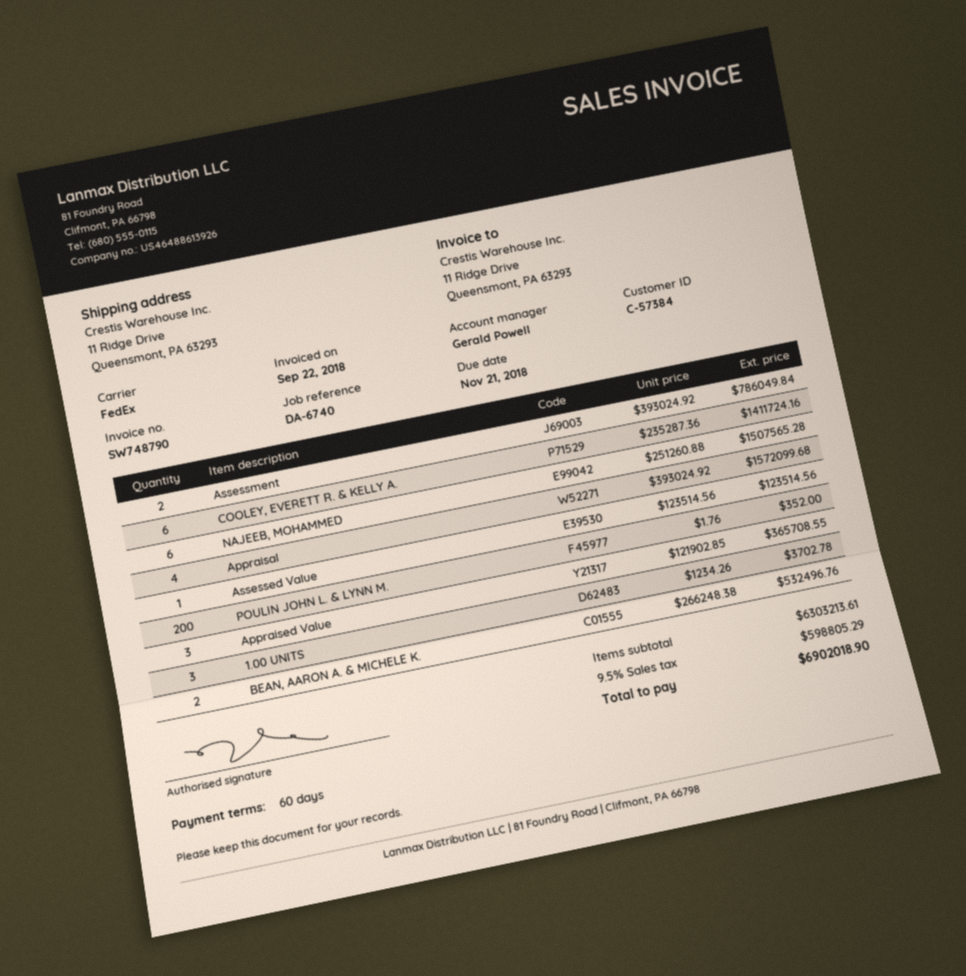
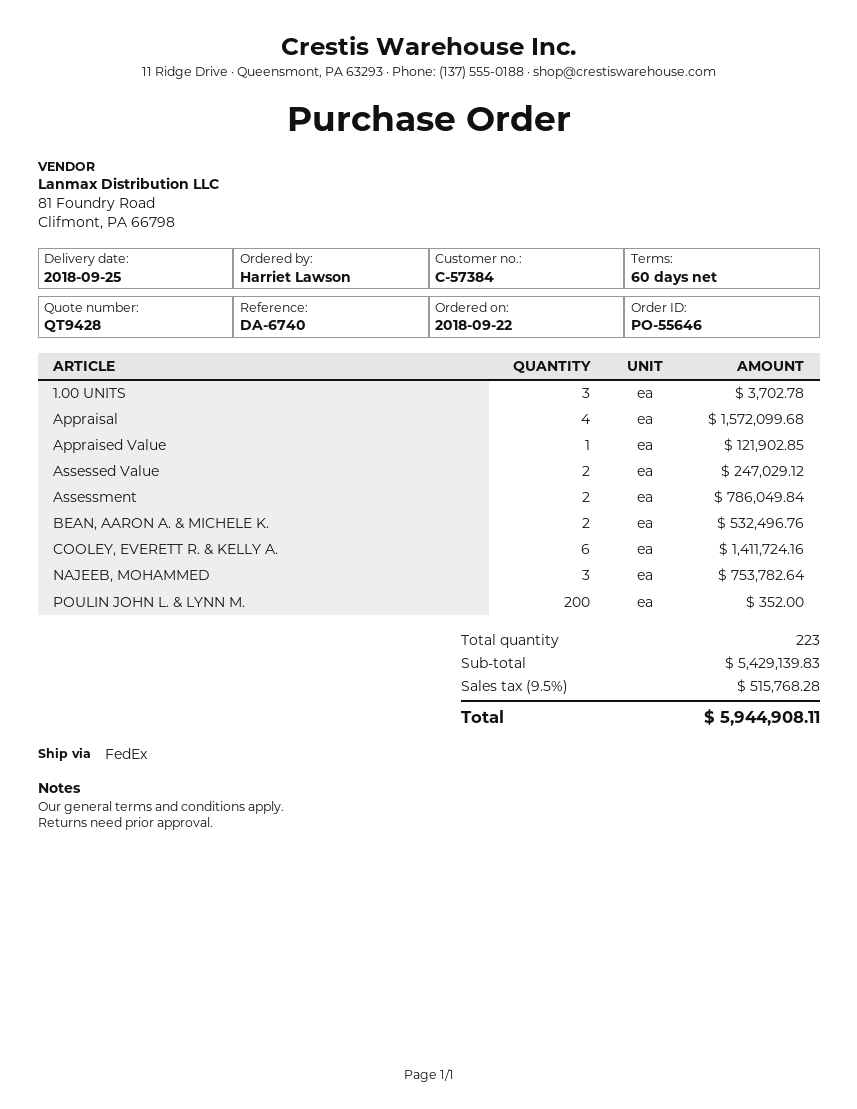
NAJEEB, MOHAMMED: 6 for 1507565.28 -> 3 for 753782.64
Assessed Value: 1 for 123514.56 -> 2 for 247029.12
Appraised Value: 3 for 365708.55 -> 1 for 121902.85
subtotal: 6303213.61 -> 5429139.83
tax: 9.5% = 598805.29 -> 9.5% = 515768.28
total: 6902018.90 -> 5944908.11

